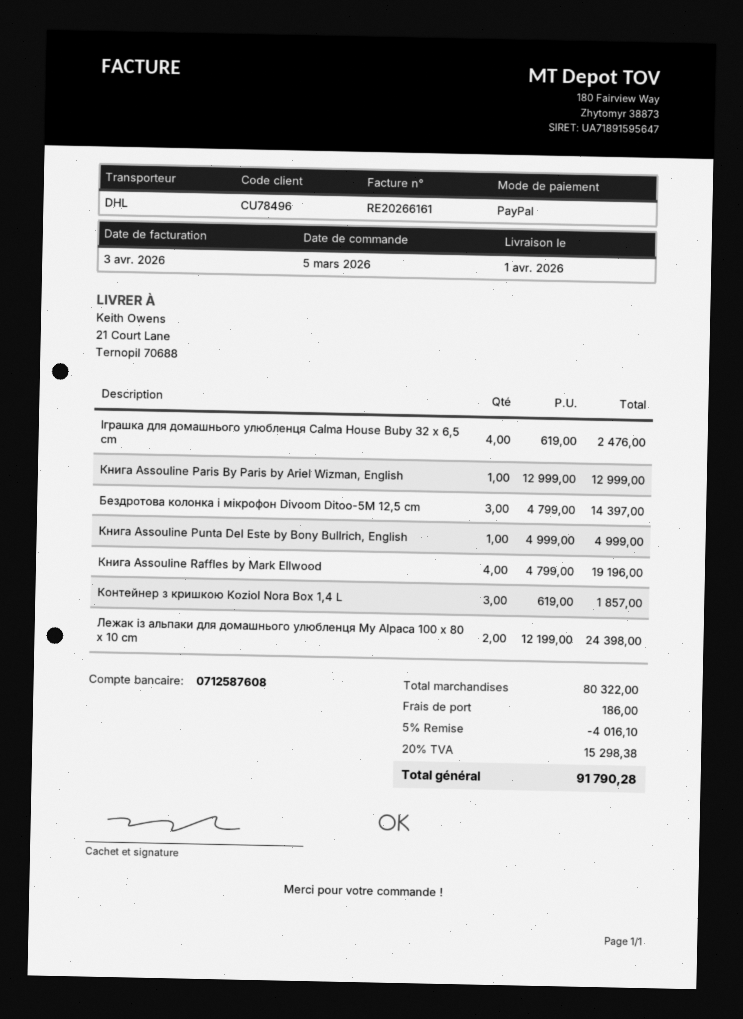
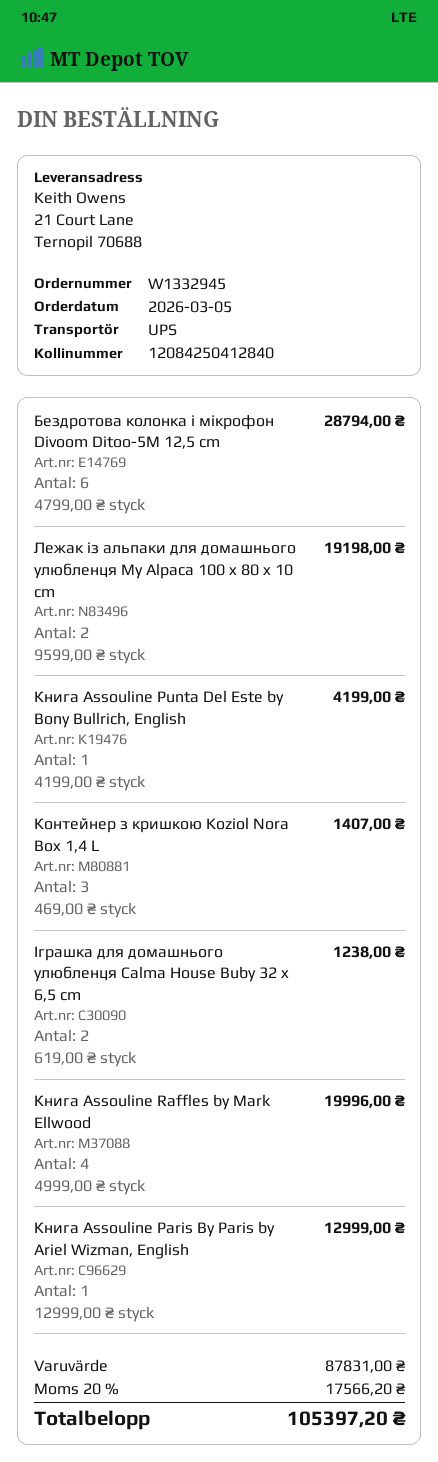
shipping method: DHL -> UPS
Іграшка для домашнього улюбленця Calma House Buby 32 x 6,5 cm: 4 x 619.00 = 2476.00 -> 2 x 619.00 = 1238.00
Бездротова колонка і мікрофон Divoom Ditoo-5M 12,5 cm: 3 x 4799.00 = 14397.00 -> 6 x 4799.00 = 28794.00
Книга Assouline Punta Del Este by Bony Bullrich, English: 1 x 4999.00 = 4999.00 -> 1 x 4199.00 = 4199.00
Книга Assouline Raffles by Mark Ellwood: 4 x 4799.00 = 19196.00 -> 4 x 4999.00 = 19996.00
Контейнер з кришкою Koziol Nora Box 1,4 L: 3 x 619.00 = 1857.00 -> 3 x 469.00 = 1407.00
Лежак із альпаки для домашнього улюбленця My Alpaca 100 x 80 x 10 cm: 2 x 12199.00 = 24398.00 -> 2 x 9599.00 = 19198.00
subtotal: 80322.00 -> 87831.00
discount: 5% = 4016.10 -> none
shipping: 186.00 -> none
tax: 20% = 15298.38 -> 20% = 17566.20
total: 91790.28 -> 105397.20

